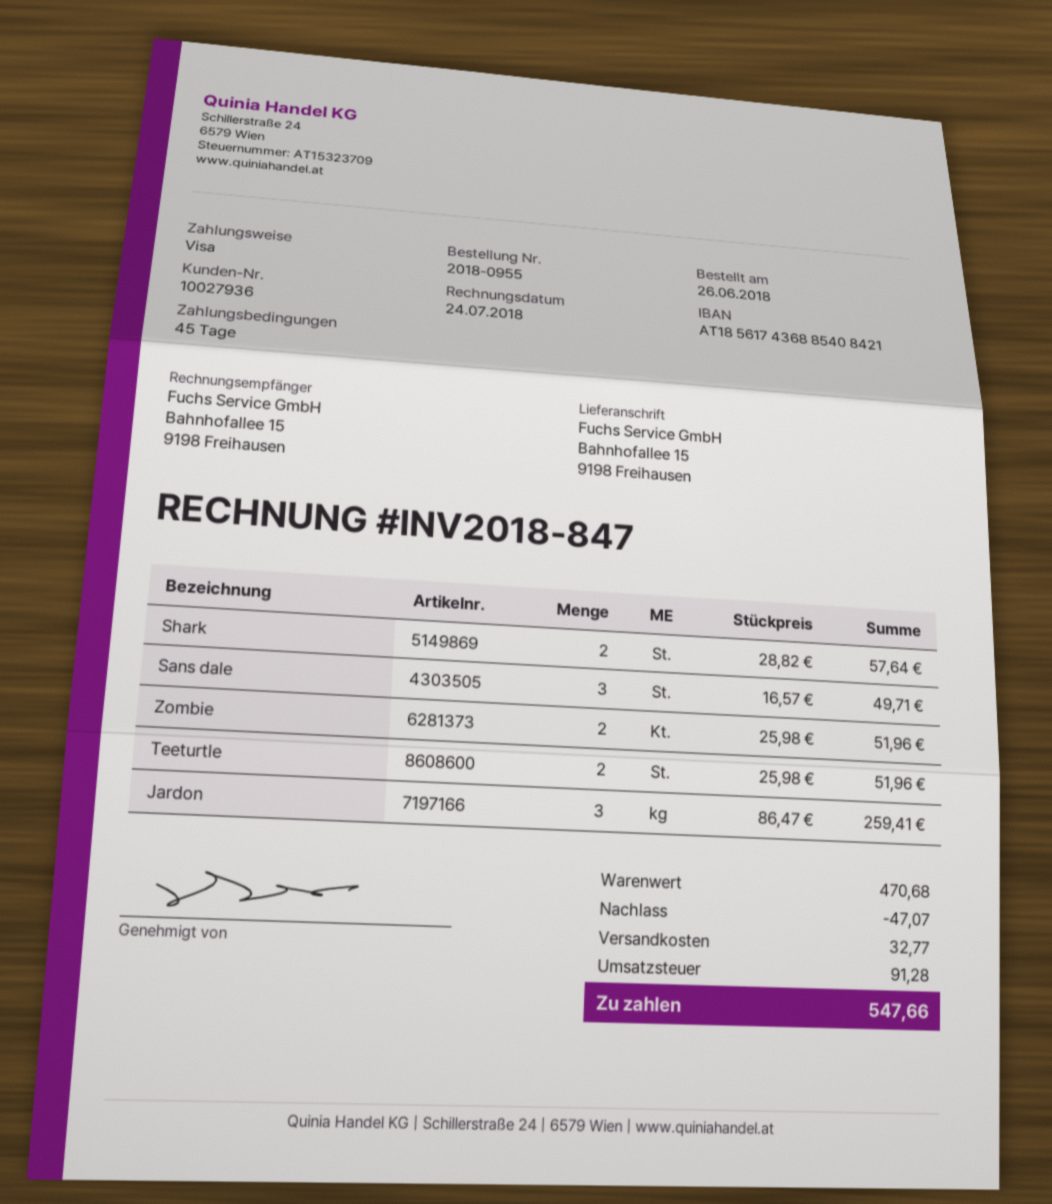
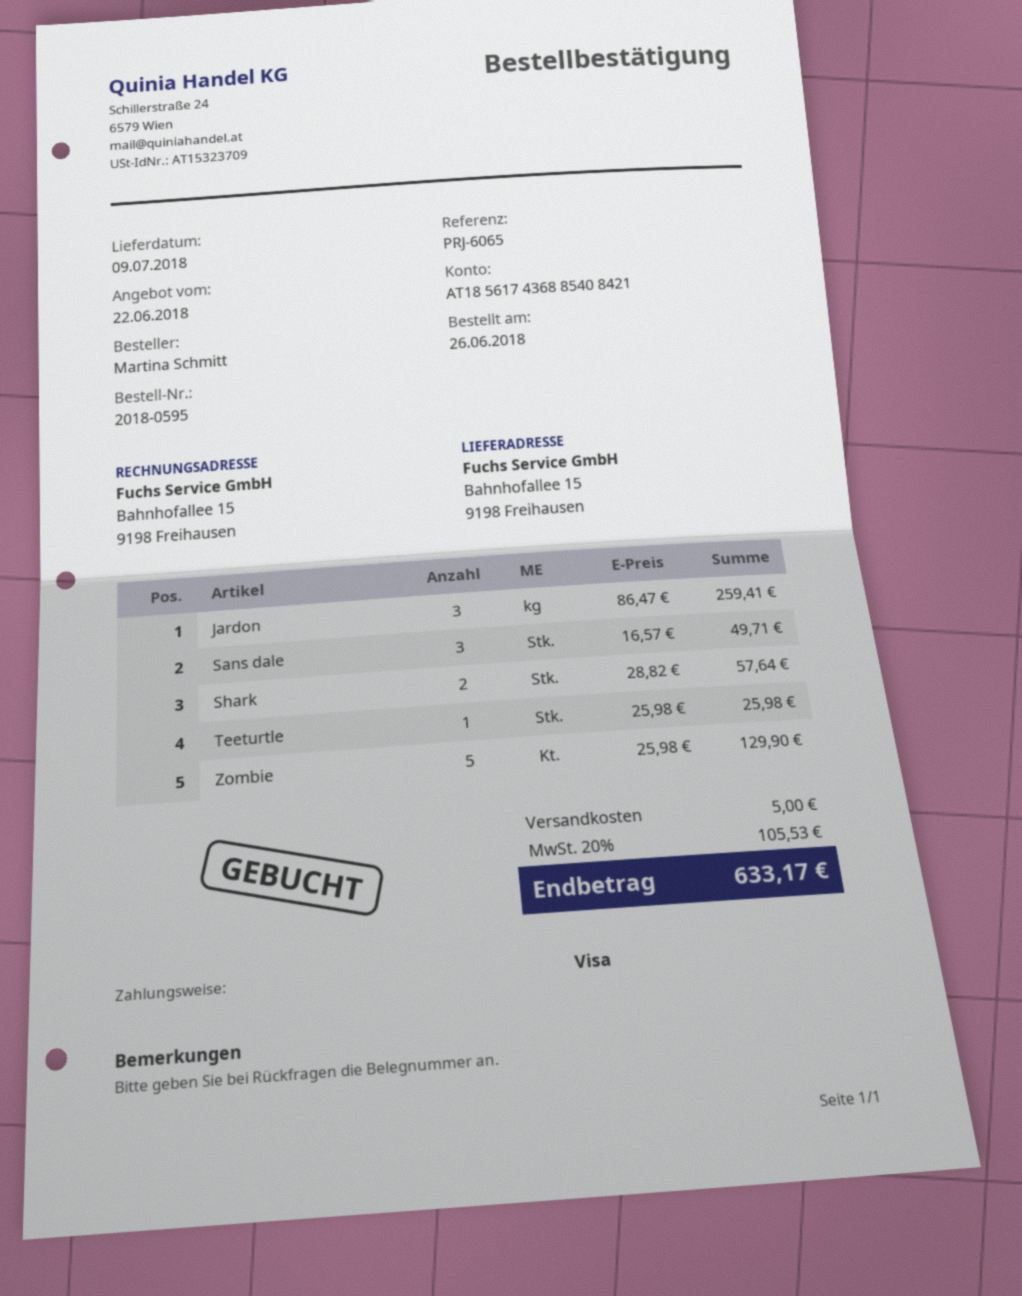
order number: 2018-0955 -> 2018-0595
Zombie: 2 x 25.98 = 51.96 -> 5 x 25.98 = 129.90
Teeturtle: 2 x 25.98 = 51.96 -> 1 x 25.98 = 25.98
discount: 47.07 -> none
shipping: 32.77 -> 5.00
tax: 91.28 -> 105.53
total: 547.66 -> 633.17

